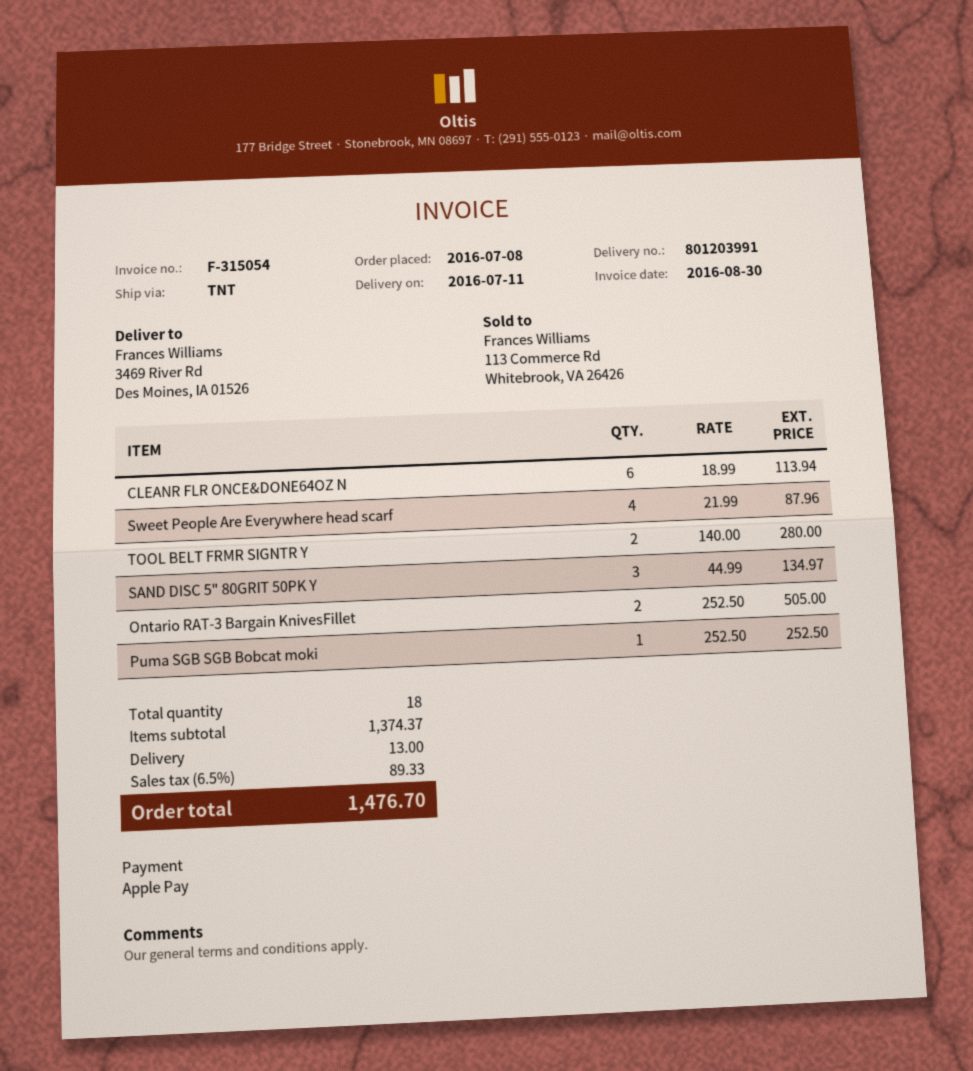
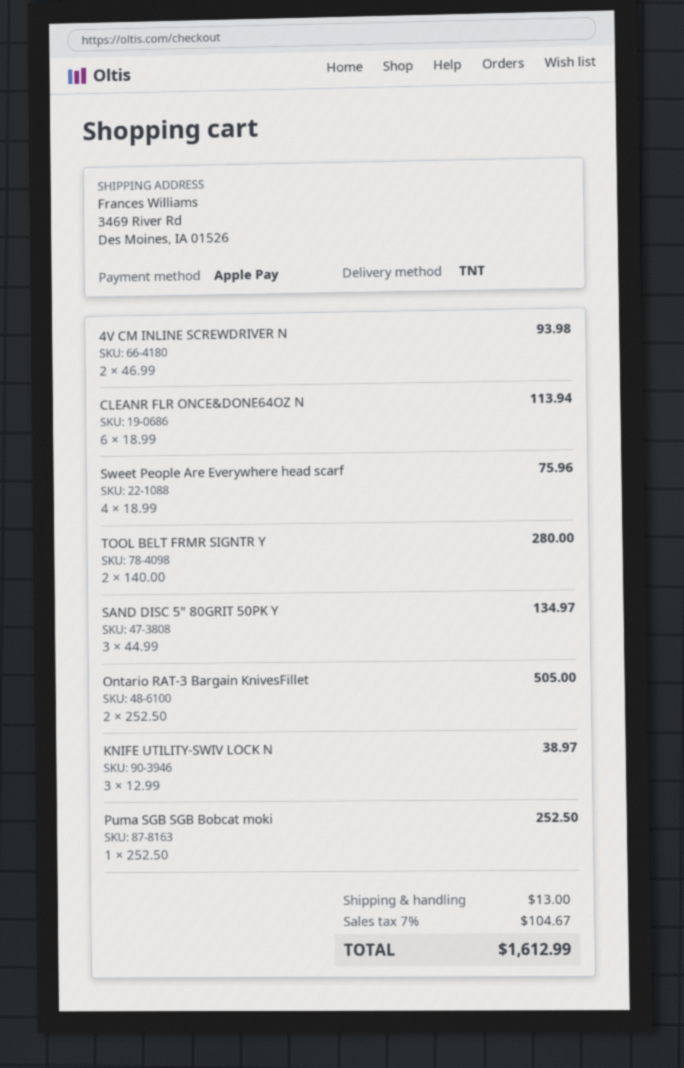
Sweet People Are Everywhere head scarf: 4 x 21.99 = 87.96 -> 4 x 18.99 = 75.96
4V CM INLINE SCREWDRIVER N: none -> 2 x 46.99 = 93.98
KNIFE UTILITY-SWIV LOCK N: none -> 3 x 12.99 = 38.97
tax: 6.5% = 89.33 -> 7% = 104.67
total: 1476.70 -> 1612.99

